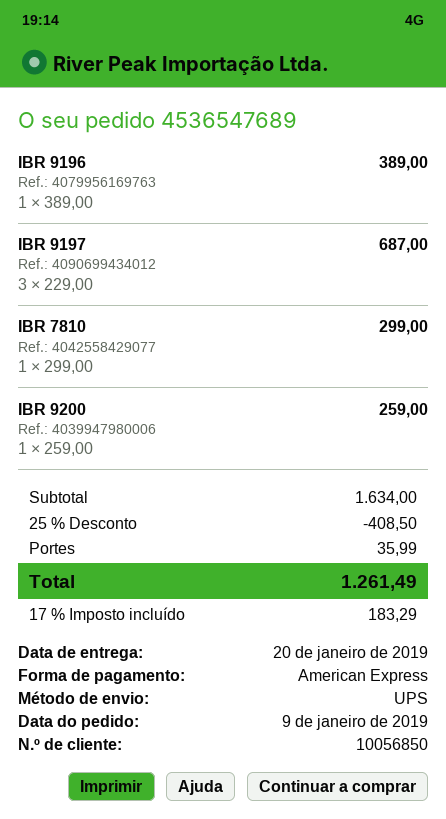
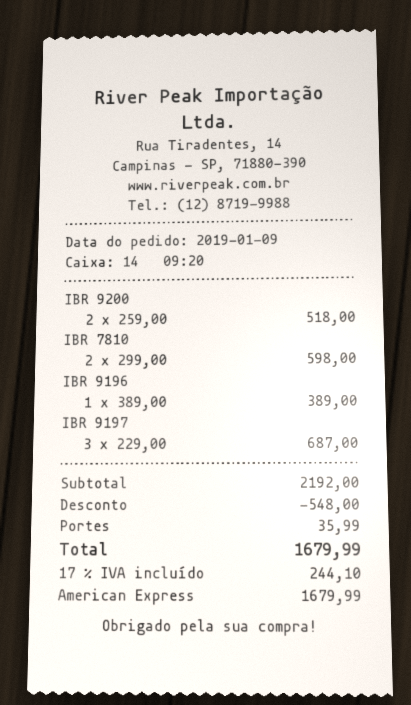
IBR 7810: 1 x 299.00 = 299.00 -> 2 x 299.00 = 598.00
IBR 9200: 1 x 259.00 = 259.00 -> 2 x 259.00 = 518.00
subtotal: 1634.00 -> 2192.00
discount: 408.50 -> 548.00
tax: 17% = 183.29 -> 17% = 244.10
total: 1261.49 -> 1679.99

